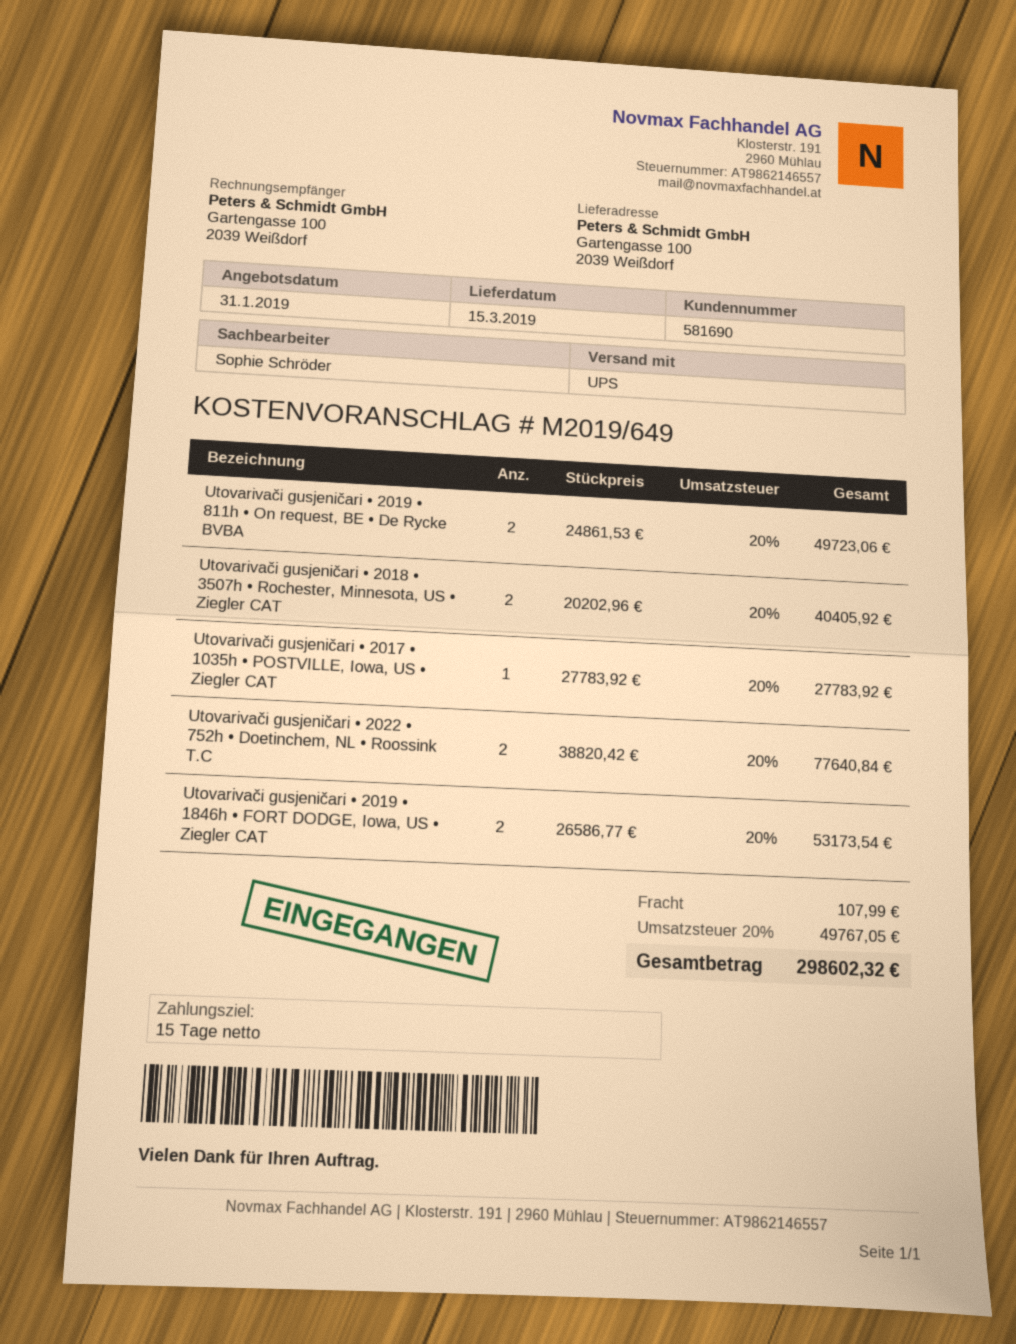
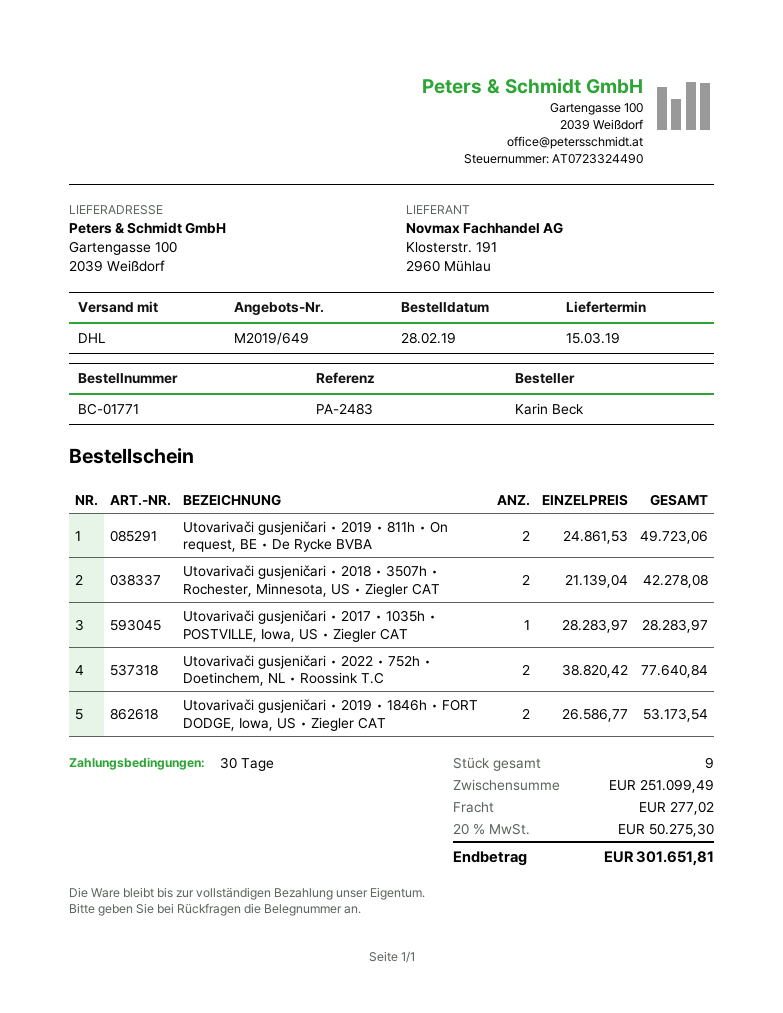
payment terms: 15 days -> 30 days
shipping method: UPS -> DHL
Utovarivači gusjeničari • 2018 • 3507h • Rochester, Minnesota, US • Ziegler CAT: 2 x 20202.96 = 40405.92 -> 2 x 21139.04 = 42278.08
Utovarivači gusjeničari • 2017 • 1035h • POSTVILLE, Iowa, US • Ziegler CAT: 1 x 27783.92 = 27783.92 -> 1 x 28283.97 = 28283.97
shipping: 107.99 -> 277.02
tax: 20% = 49767.05 -> 20% = 50275.30
total: 298602.32 -> 301651.81

